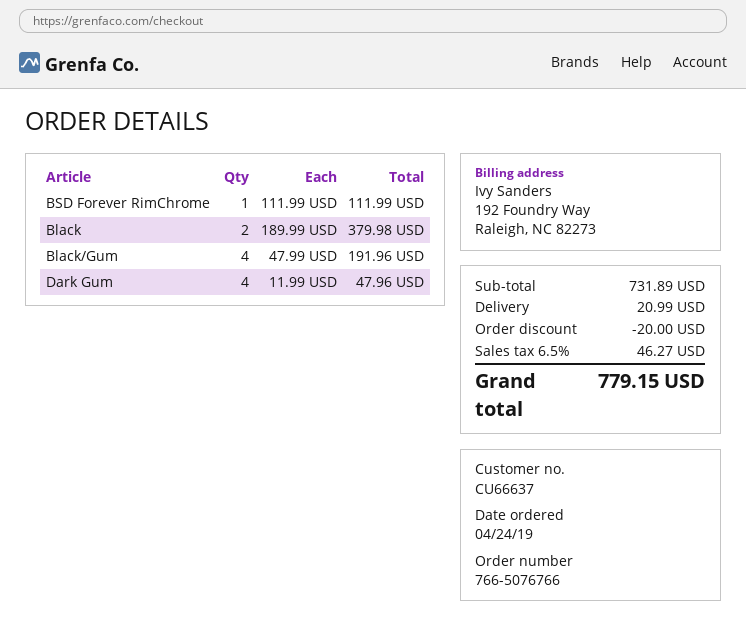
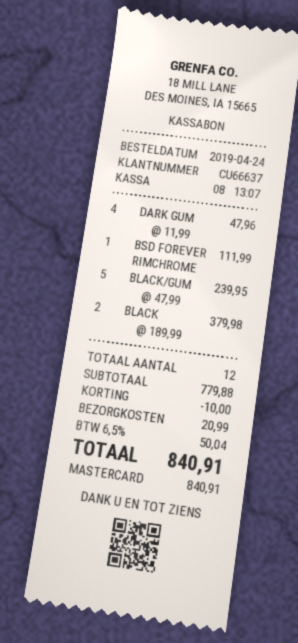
Black/Gum: 4 x 47.99 = 191.96 -> 5 x 47.99 = 239.95
subtotal: 731.89 -> 779.88
discount: 20.00 -> 10.00
tax: 6.5% = 46.27 -> 6.5% = 50.04
total: 779.15 -> 840.91

